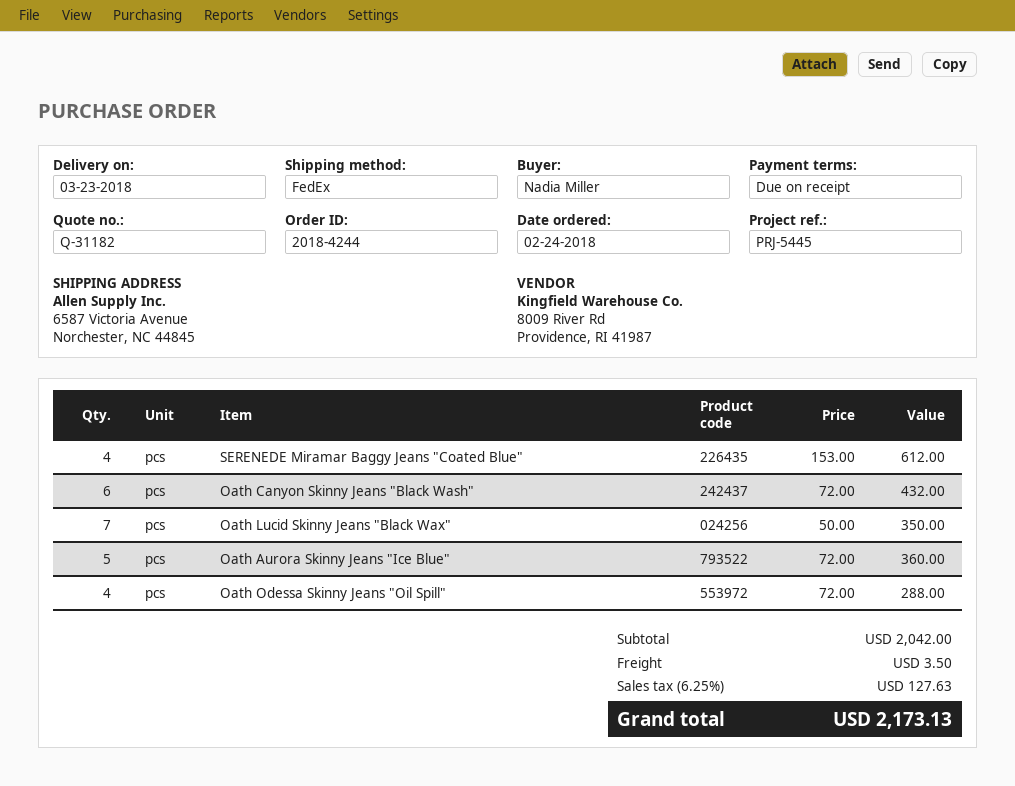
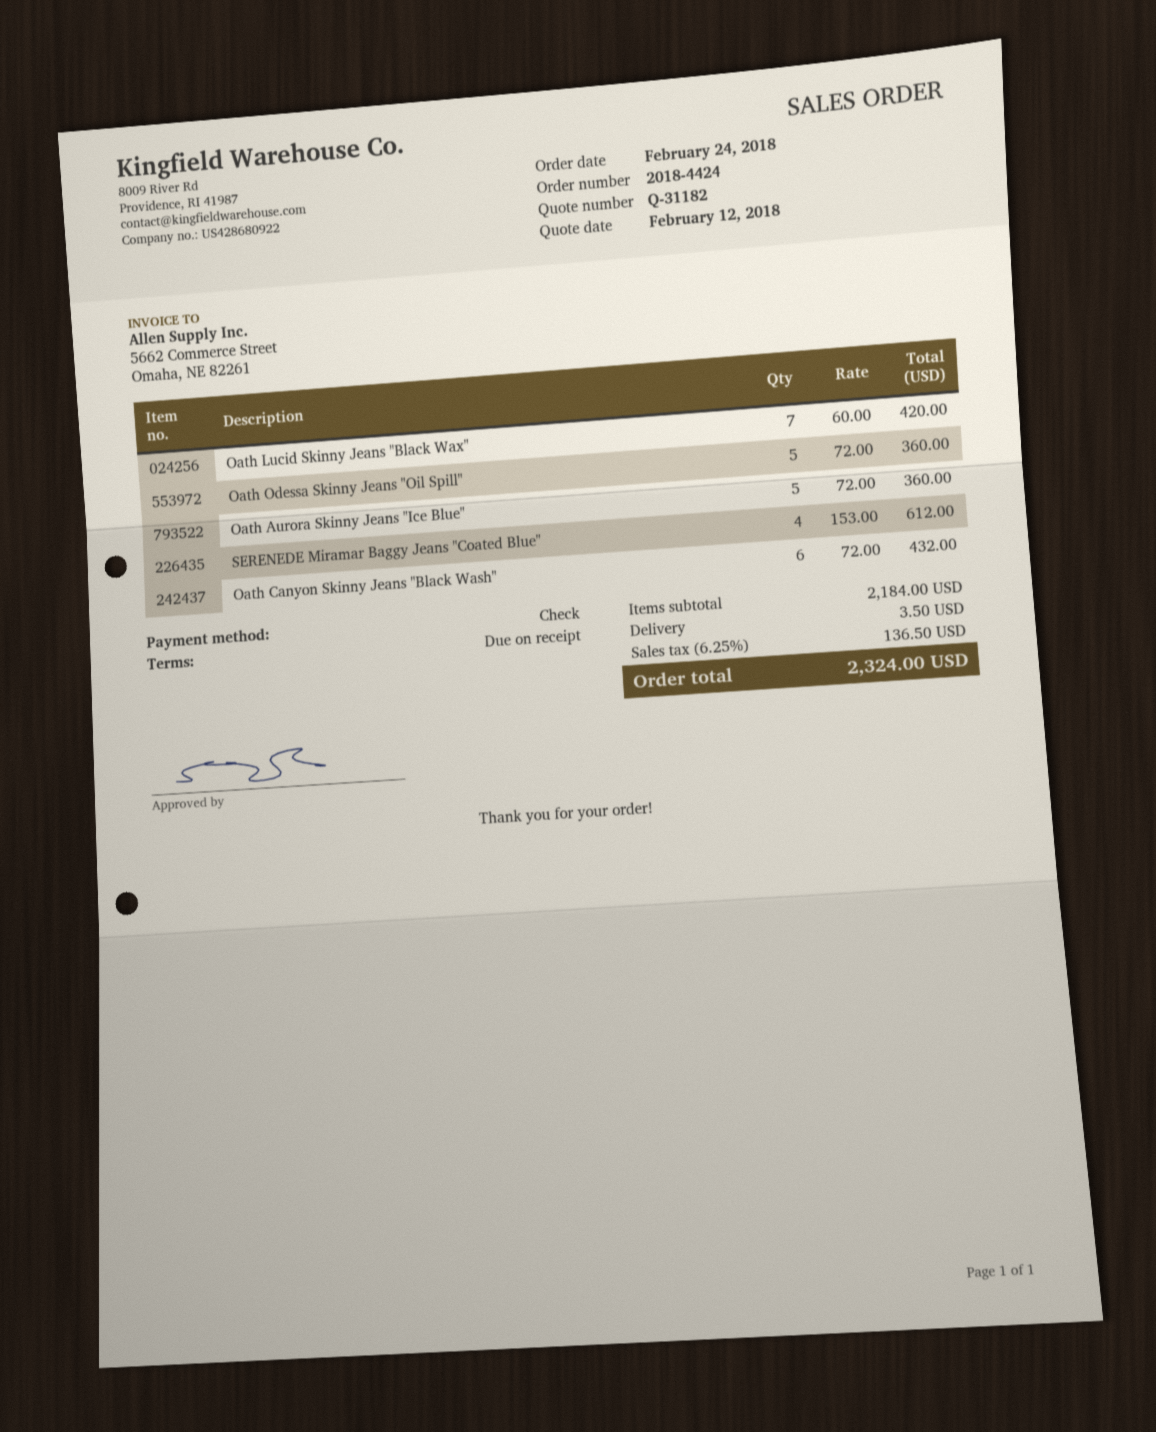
order number: 2018-4244 -> 2018-4424
Oath Lucid Skinny Jeans "Black Wax": 7 x 50.00 = 350.00 -> 7 x 60.00 = 420.00
Oath Odessa Skinny Jeans "Oil Spill": 4 x 72.00 = 288.00 -> 5 x 72.00 = 360.00
subtotal: 2042.00 -> 2184.00
tax: 6.25% = 127.63 -> 6.25% = 136.50
total: 2173.13 -> 2324.00

